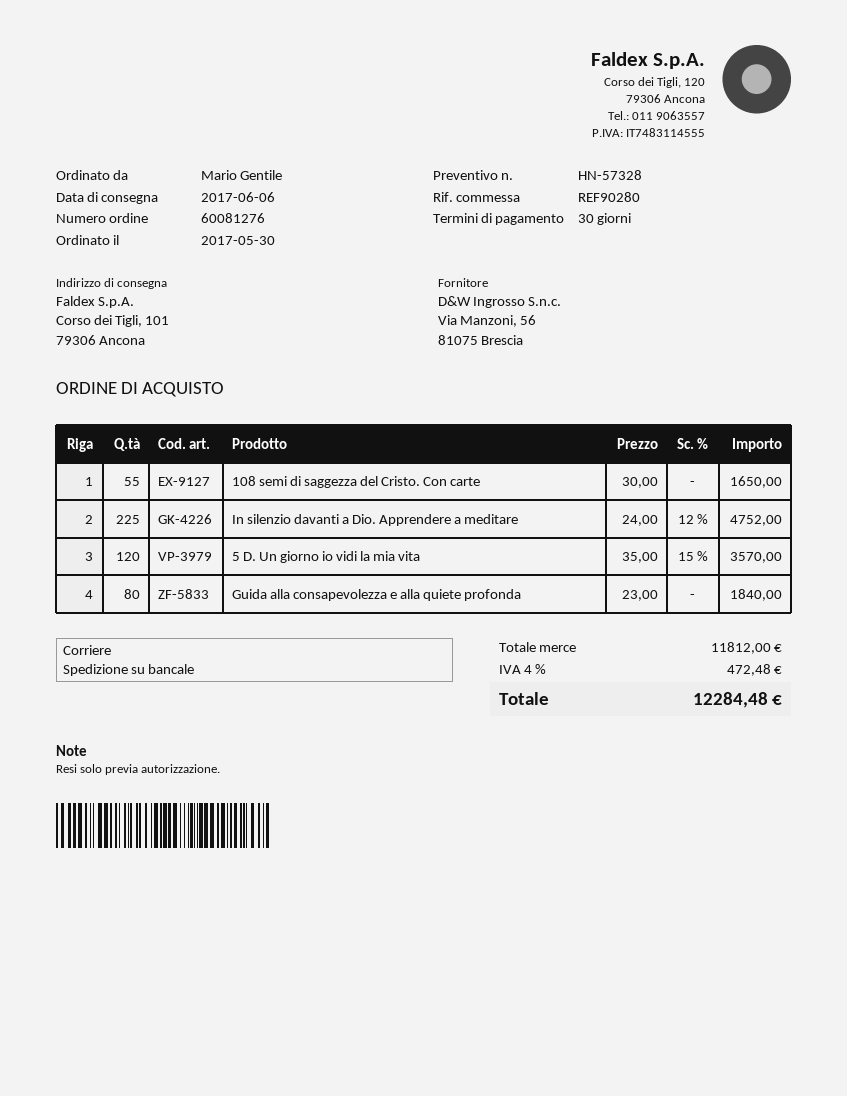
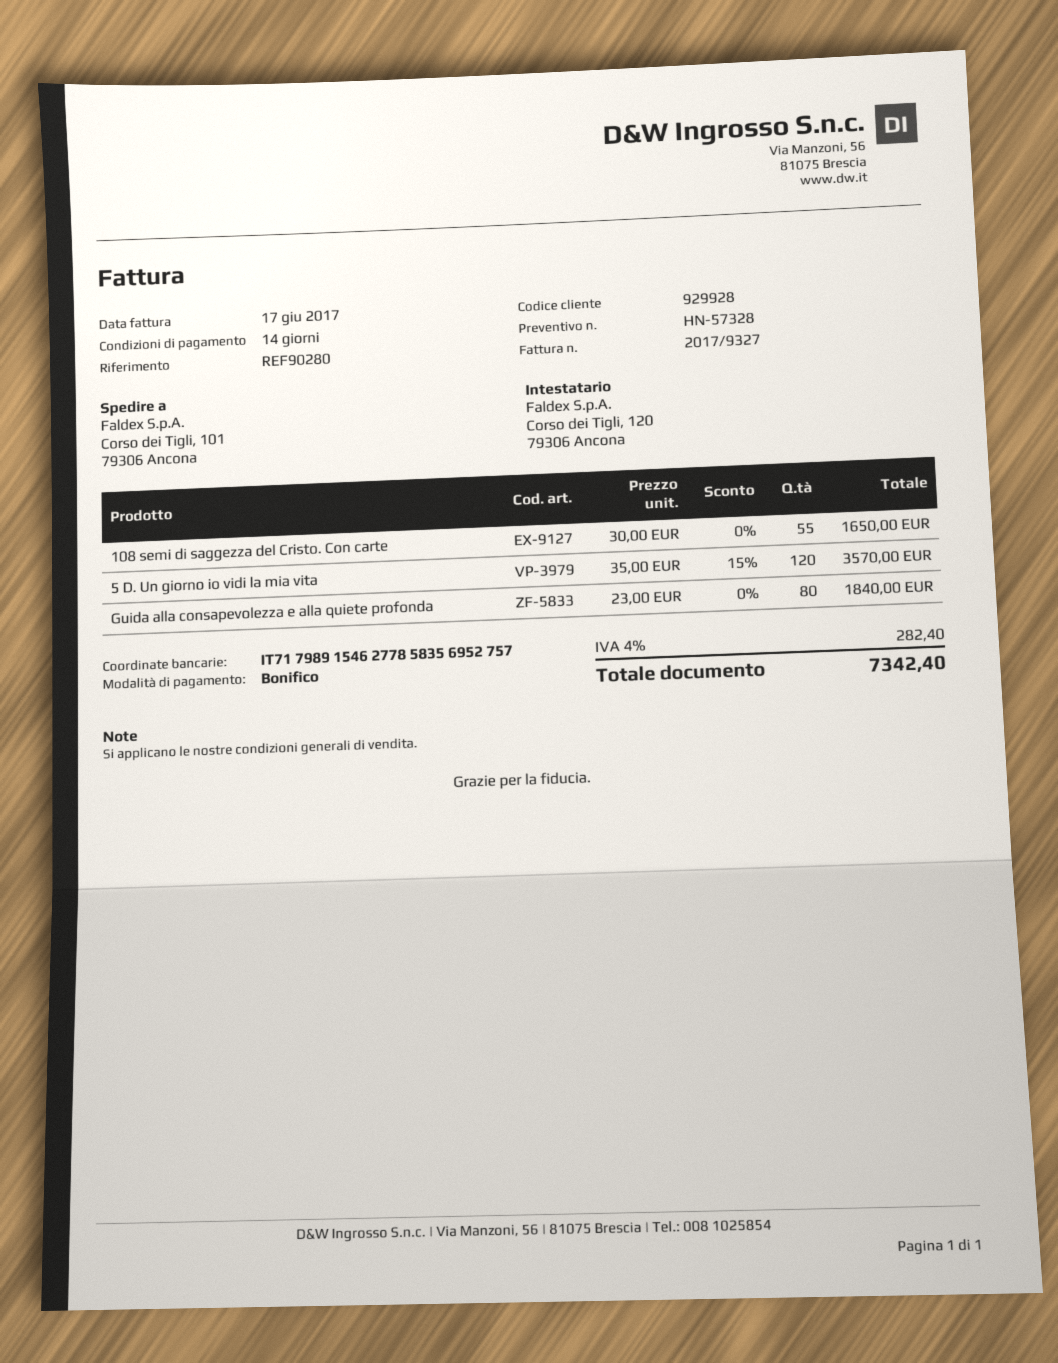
payment terms: 30 days -> 14 days
In silenzio davanti a Dio. Apprendere a meditare: 225 x 24.00 - 12% = 4752.00 -> none
tax: 4% = 472.48 -> 4% = 282.40
total: 12284.48 -> 7342.40

